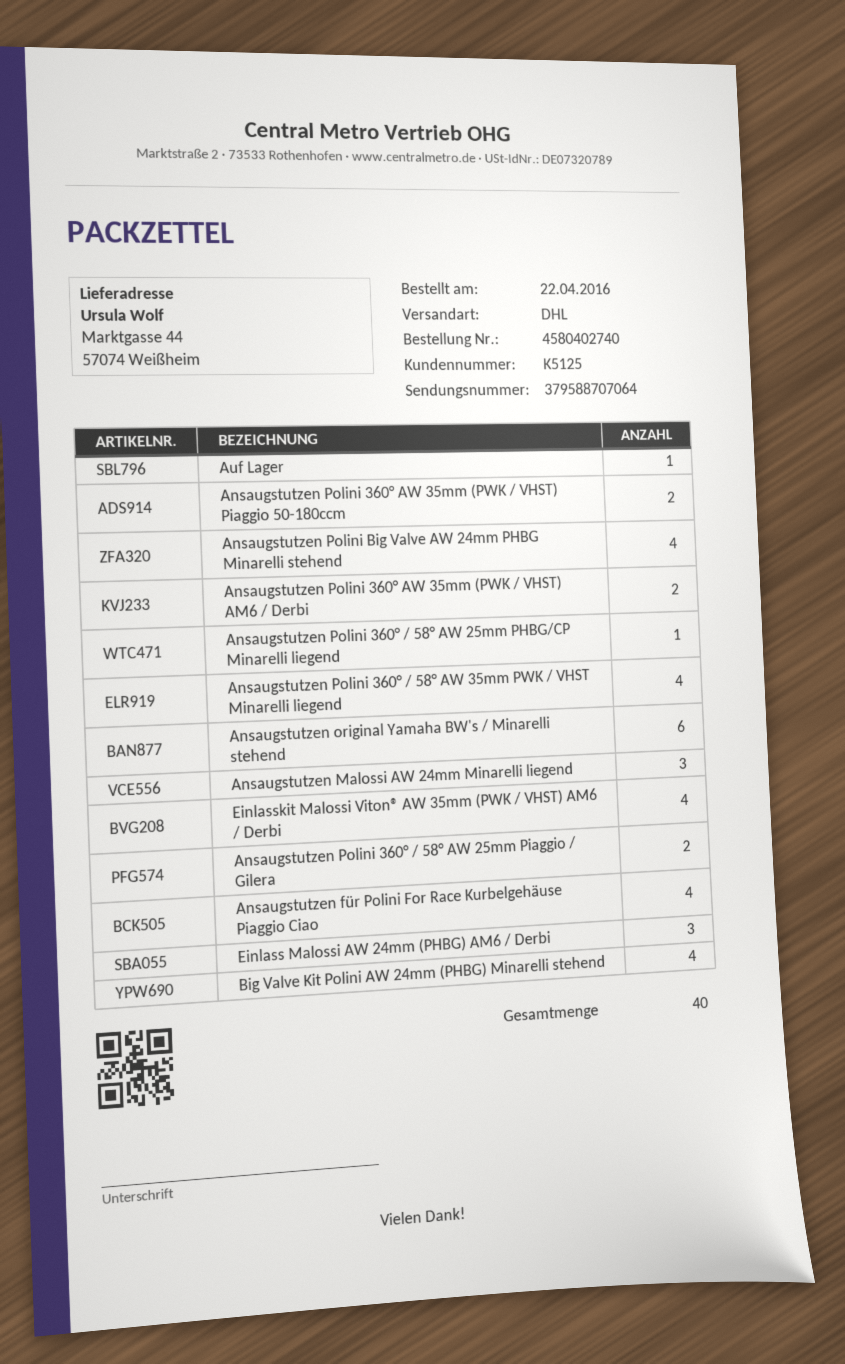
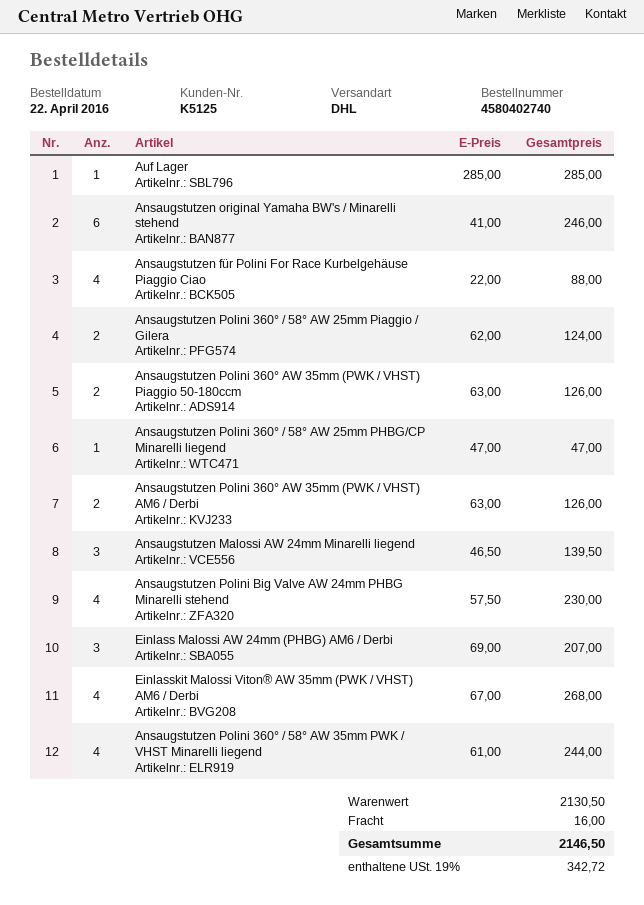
Big Valve Kit Polini AW 24mm (PHBG) Minarelli stehend: 4 -> none

